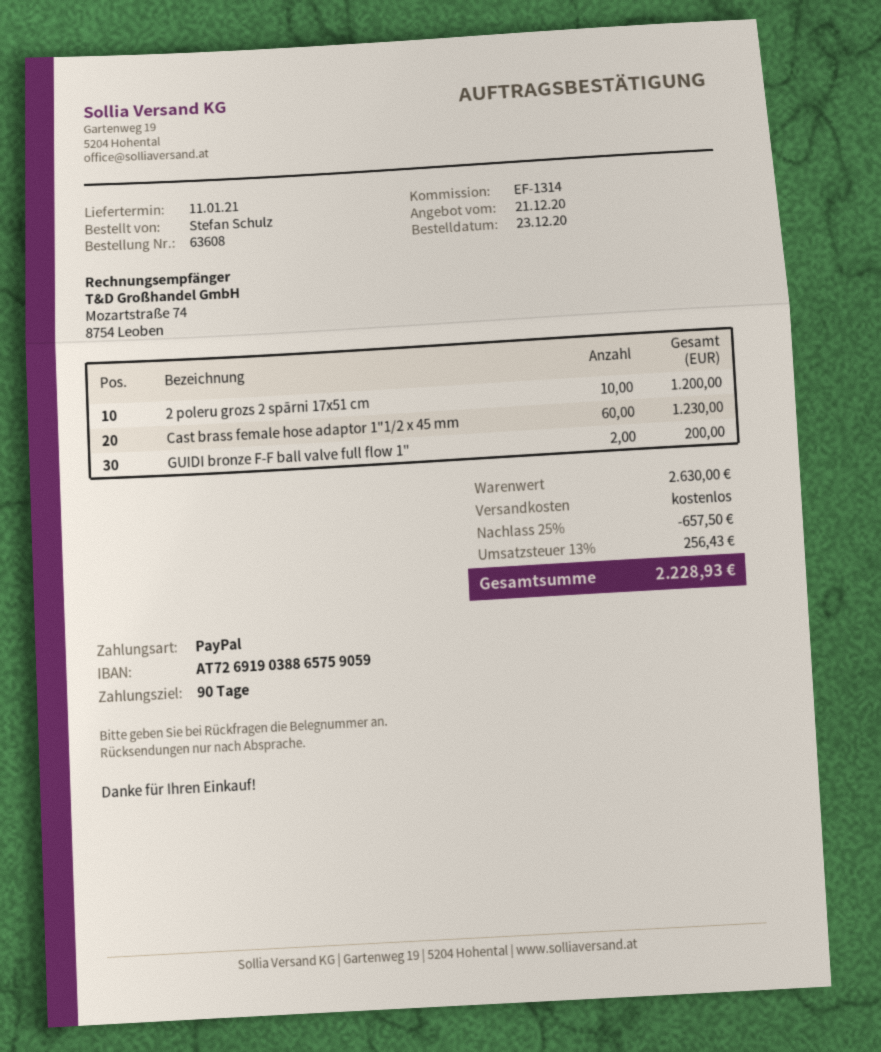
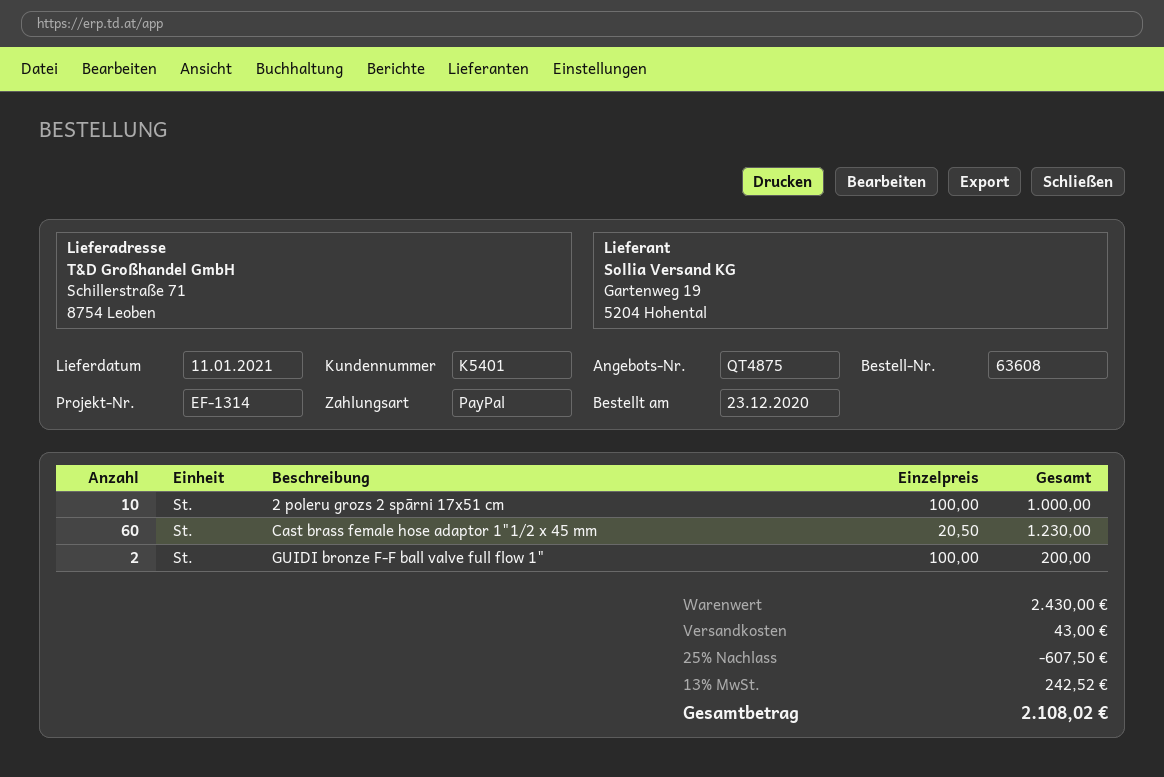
2 poleru grozs 2 spārni 17x51 cm: 10 for 1200.00 -> 10 for 1000.00
subtotal: 2630.00 -> 2430.00
discount: 25% = 657.50 -> 25% = 607.50
shipping: 0.00 -> 43.00
tax: 13% = 256.43 -> 13% = 242.52
total: 2228.93 -> 2108.02

